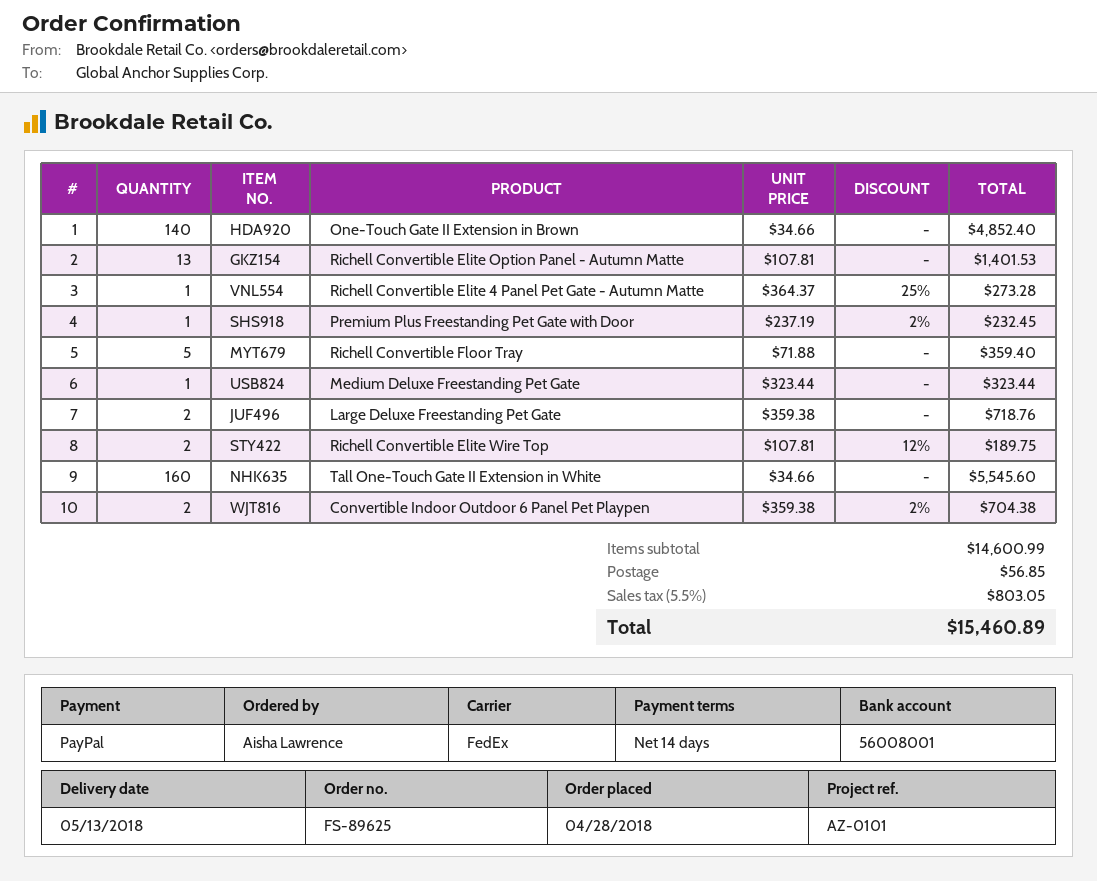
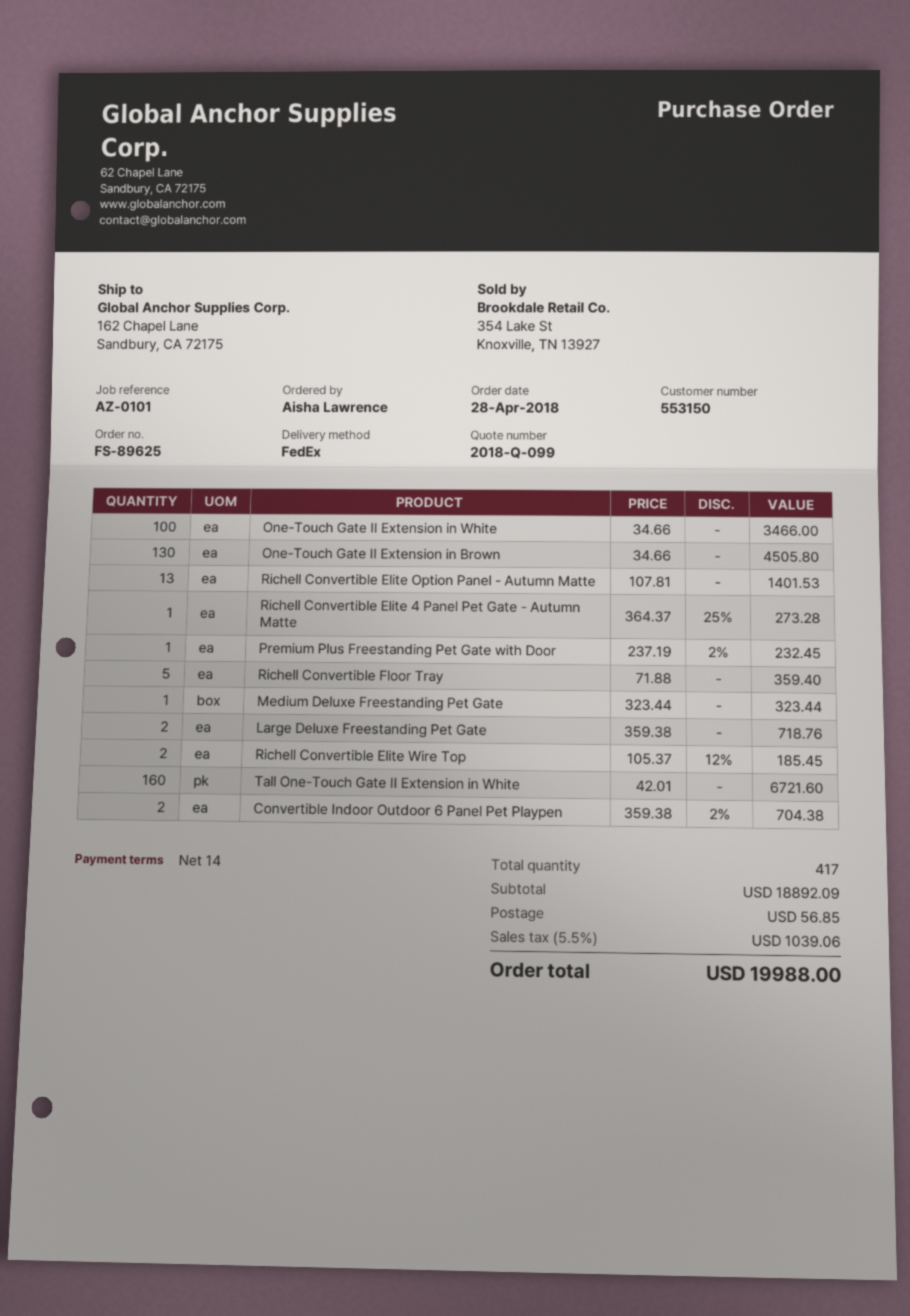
One-Touch Gate II Extension in Brown: 140 x 34.66 = 4852.40 -> 130 x 34.66 = 4505.80
Richell Convertible Elite Wire Top: 2 x 107.81 - 12% = 189.75 -> 2 x 105.37 - 12% = 185.45
Tall One-Touch Gate II Extension in White: 160 x 34.66 = 5545.60 -> 160 x 42.01 = 6721.60
One-Touch Gate II Extension in White: none -> 100 x 34.66 = 3466.00
subtotal: 14600.99 -> 18892.09
tax: 5.5% = 803.05 -> 5.5% = 1039.06
total: 15460.89 -> 19988.00

